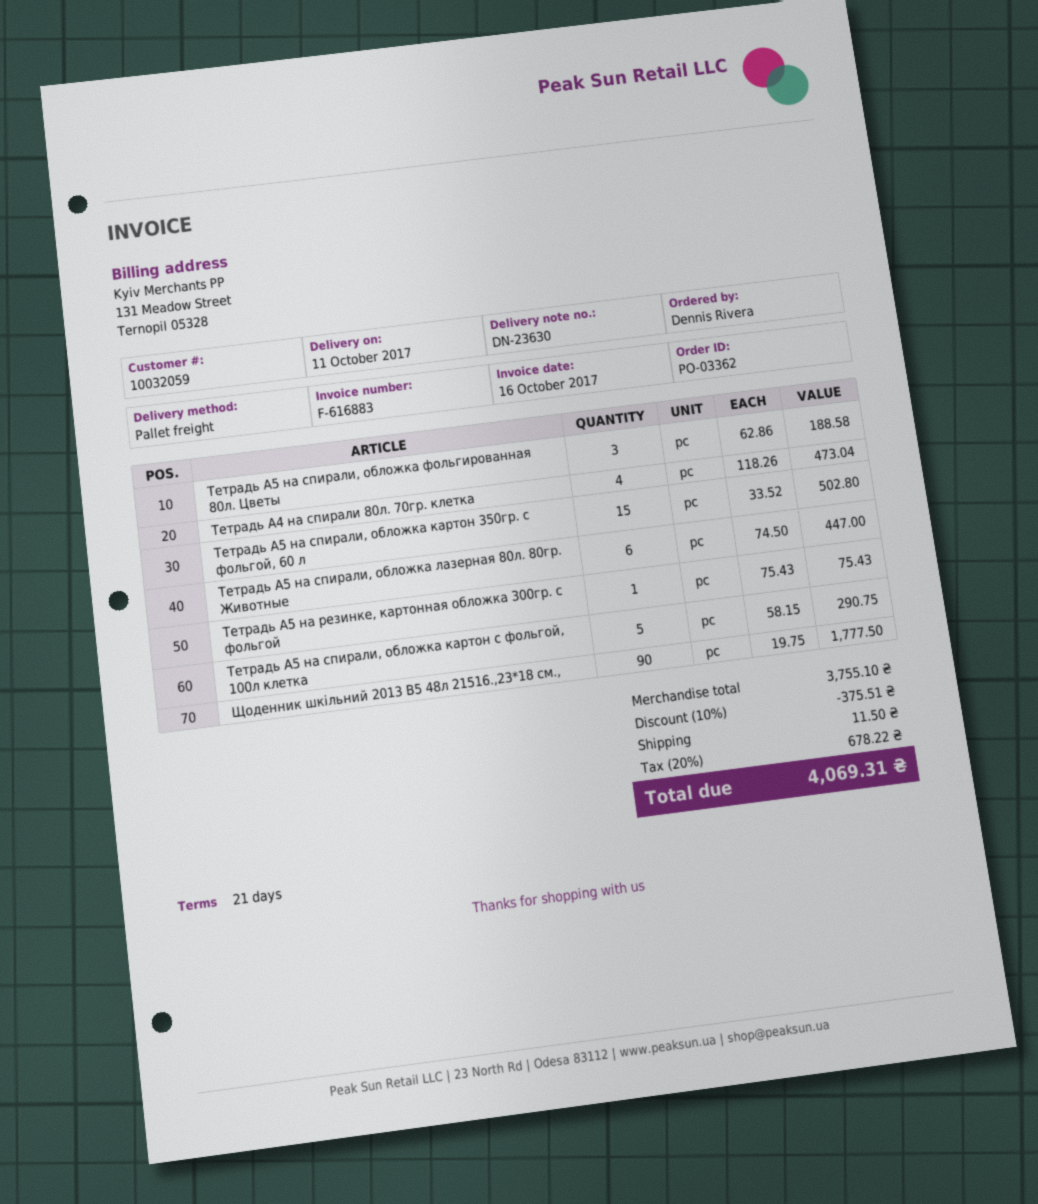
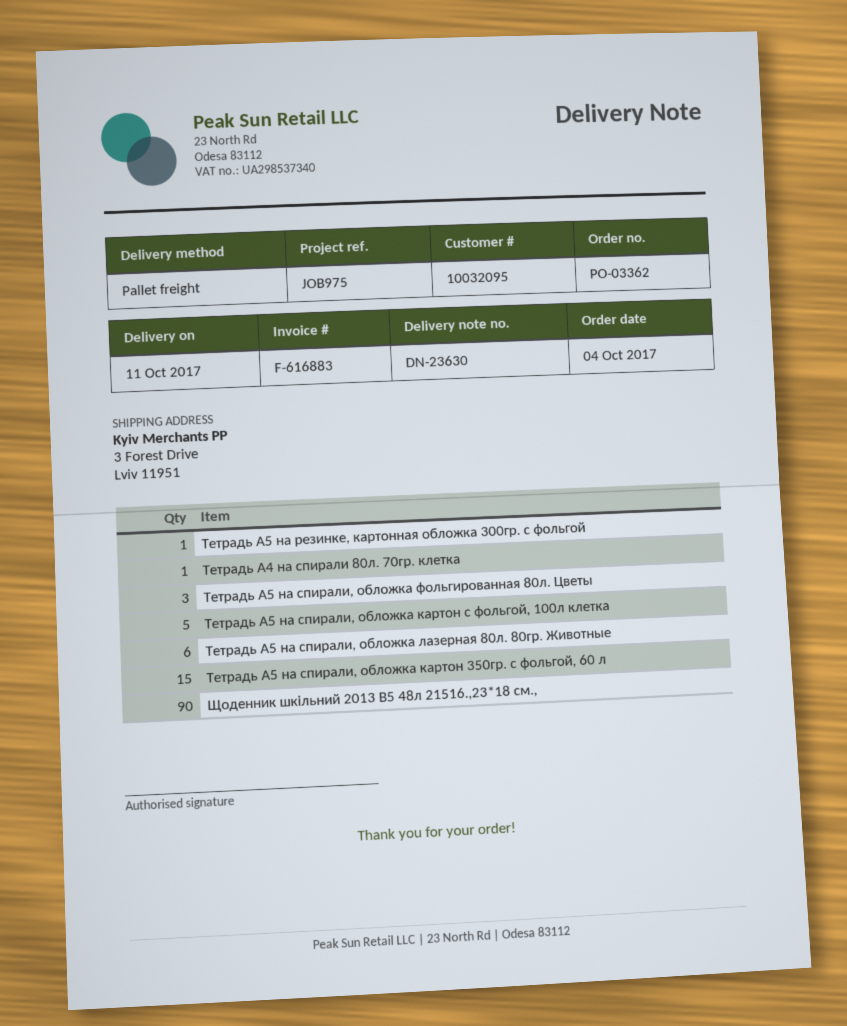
customer number: 10032059 -> 10032095
Тетрадь А4 на спирали 80л. 70гр. клетка: 4 -> 1

